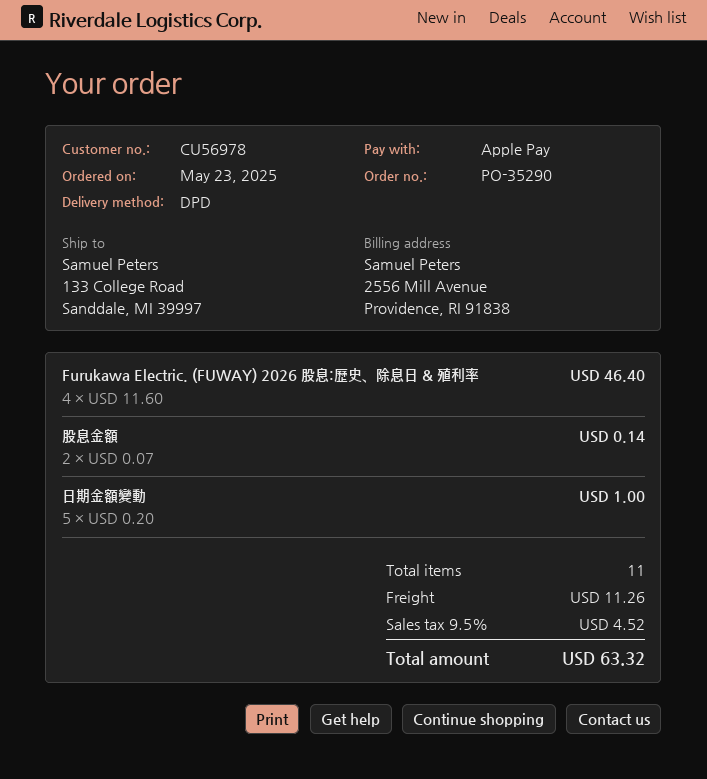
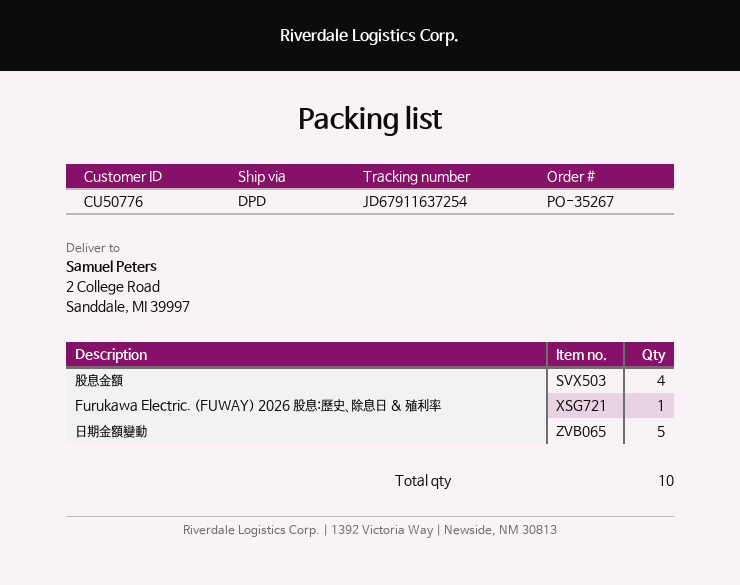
order number: PO-35290 -> PO-35267
customer number: CU56978 -> CU50776
ship to: 133 College Road, Sanddale, MI 39997 -> 2 College Road, Sanddale, MI 39997
Furukawa Electric. (FUWAY) 2026 股息:歷史、除息日 & 殖利率: 4 -> 1
股息金額: 2 -> 4
total quantity: 11 -> 10

